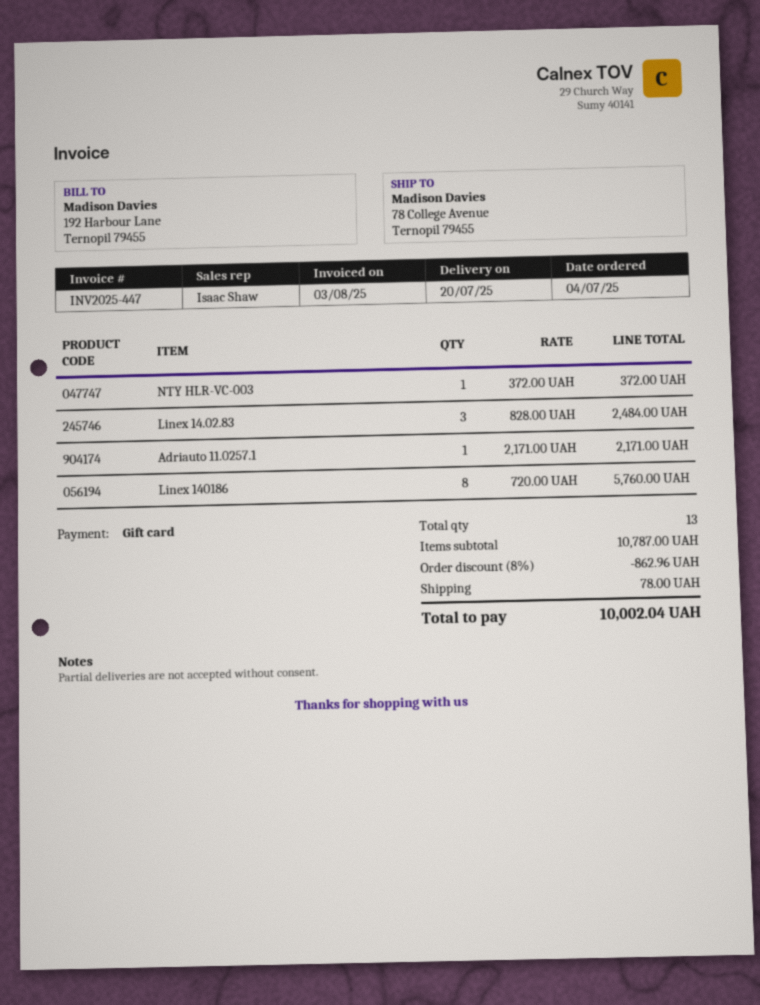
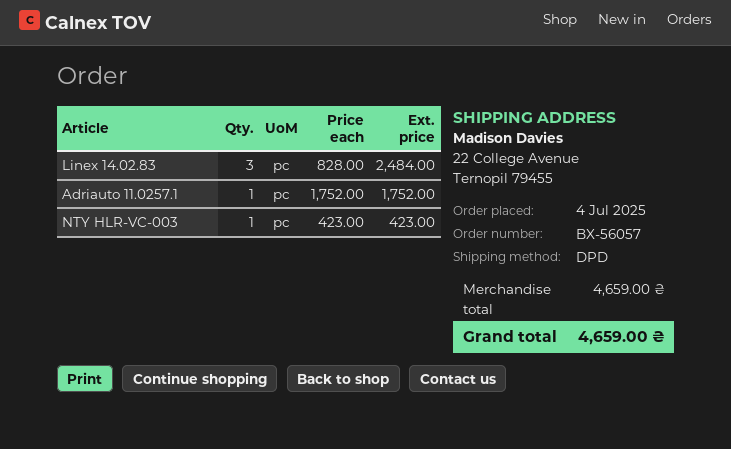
ship to: 78 College Avenue, Ternopil 79455 -> 22 College Avenue, Ternopil 79455
NTY HLR-VC-003: 1 x 372.00 = 372.00 -> 1 x 423.00 = 423.00
Adriauto 11.0257.1: 1 x 2171.00 = 2171.00 -> 1 x 1752.00 = 1752.00
Linex 140186: 8 x 720.00 = 5760.00 -> none
subtotal: 10787.00 -> 4659.00
discount: 8% = 862.96 -> none
shipping: 78.00 -> none
total: 10002.04 -> 4659.00

